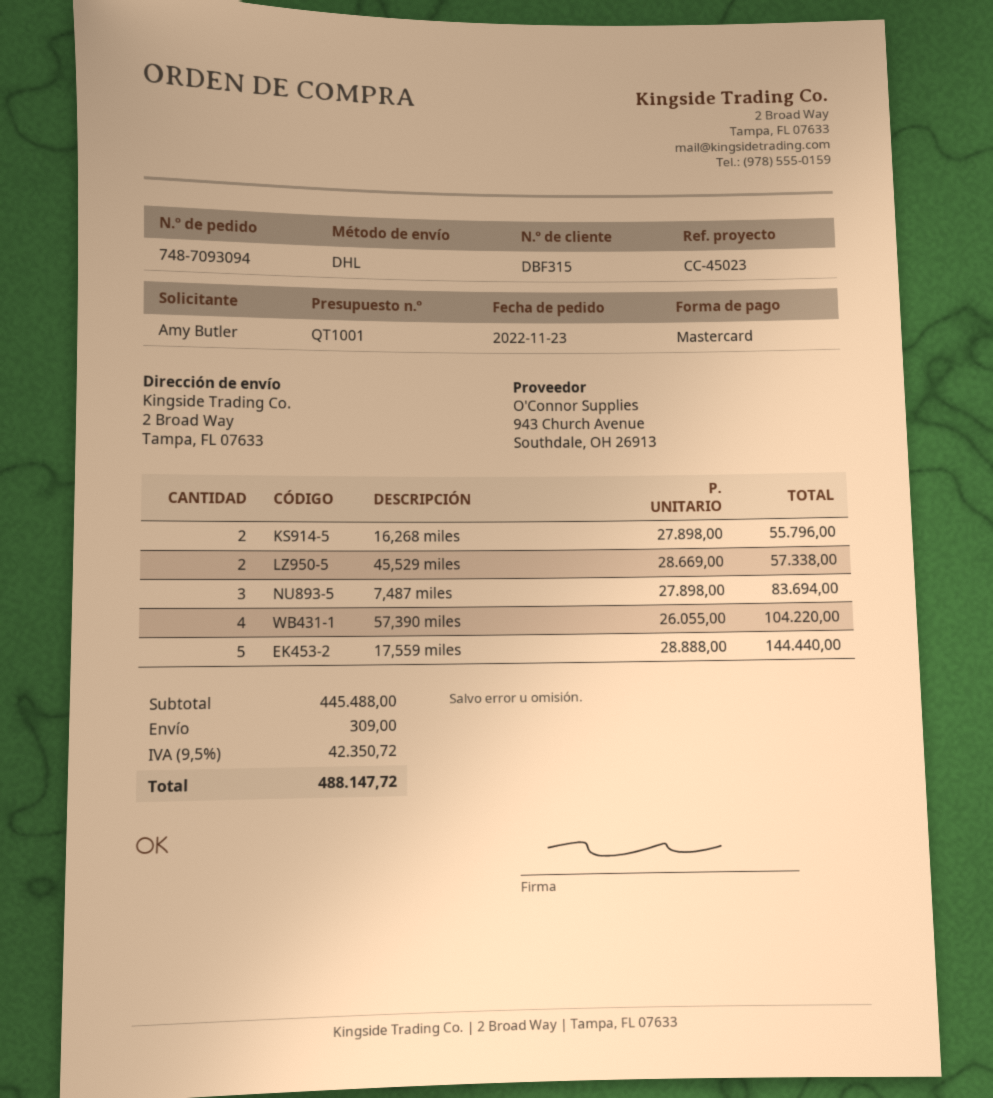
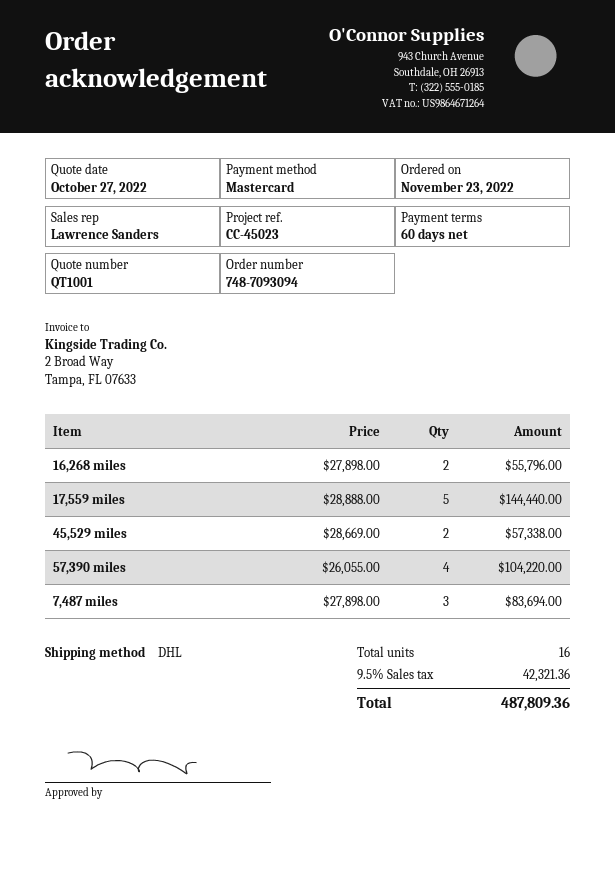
shipping: 309.00 -> none
tax: 9.5% = 42350.72 -> 9.5% = 42321.36
total: 488147.72 -> 487809.36

